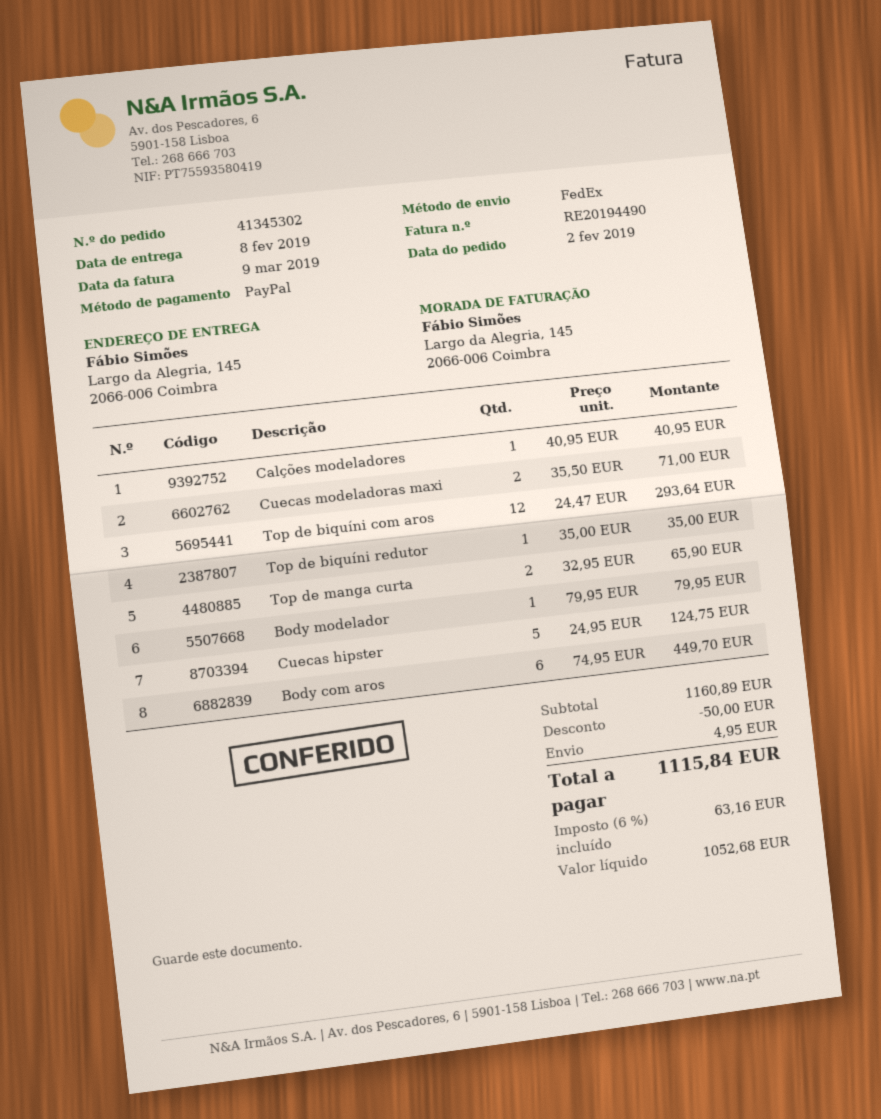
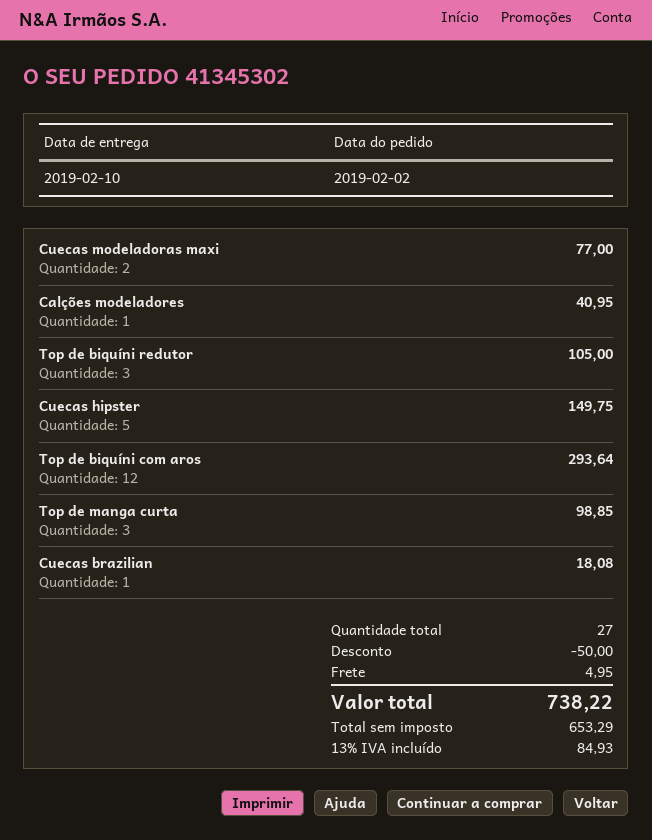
delivery date: 2019-02-08 -> 2019-02-10
Cuecas modeladoras maxi: 2 for 71.00 -> 2 for 77.00
Top de biquíni redutor: 1 for 35.00 -> 3 for 105.00
Top de manga curta: 2 for 65.90 -> 3 for 98.85
Body modelador: 1 for 79.95 -> none
Cuecas hipster: 5 for 124.75 -> 5 for 149.75
Body com aros: 6 for 449.70 -> none
Cuecas brazilian: none -> 1 for 18.08
net: 1052.68 -> 653.29
tax: 6% = 63.16 -> 13% = 84.93
total: 1115.84 -> 738.22

